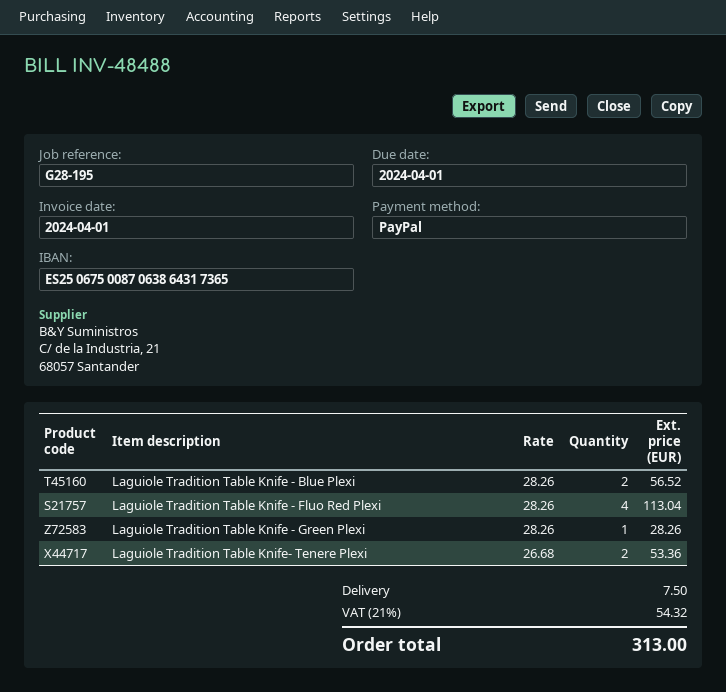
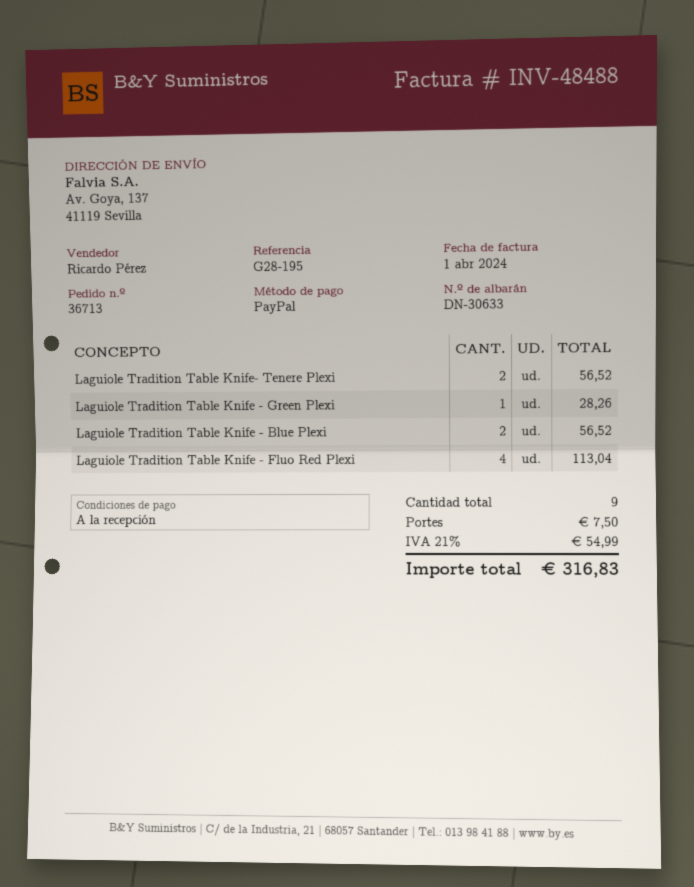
Laguiole Tradition Table Knife- Tenere Plexi: 2 for 53.36 -> 2 for 56.52
tax: 21% = 54.32 -> 21% = 54.99
total: 313.00 -> 316.83

